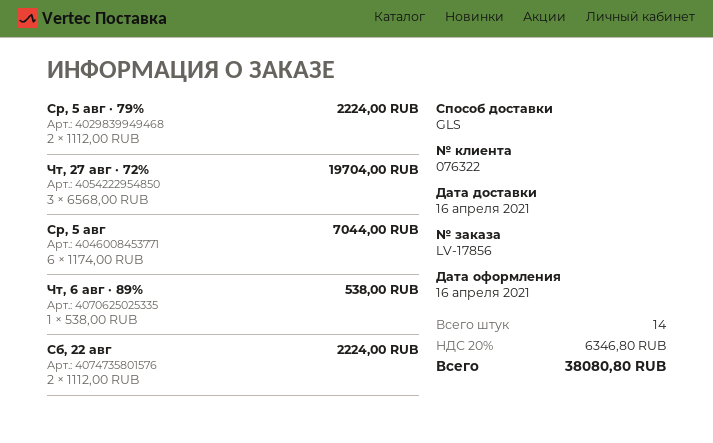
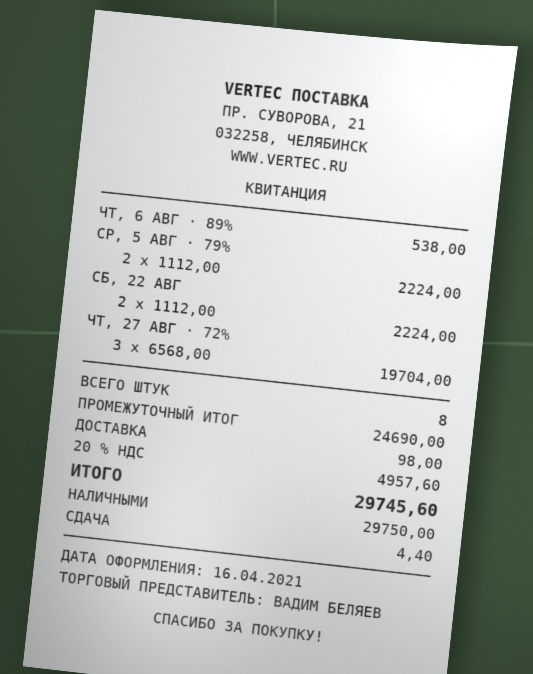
Ср, 5 авг: 6 x 1174.00 = 7044.00 -> none
total quantity: 14 -> 8
shipping: none -> 98.00
tax: 20% = 6346.80 -> 20% = 4957.60
total: 38080.80 -> 29745.60

